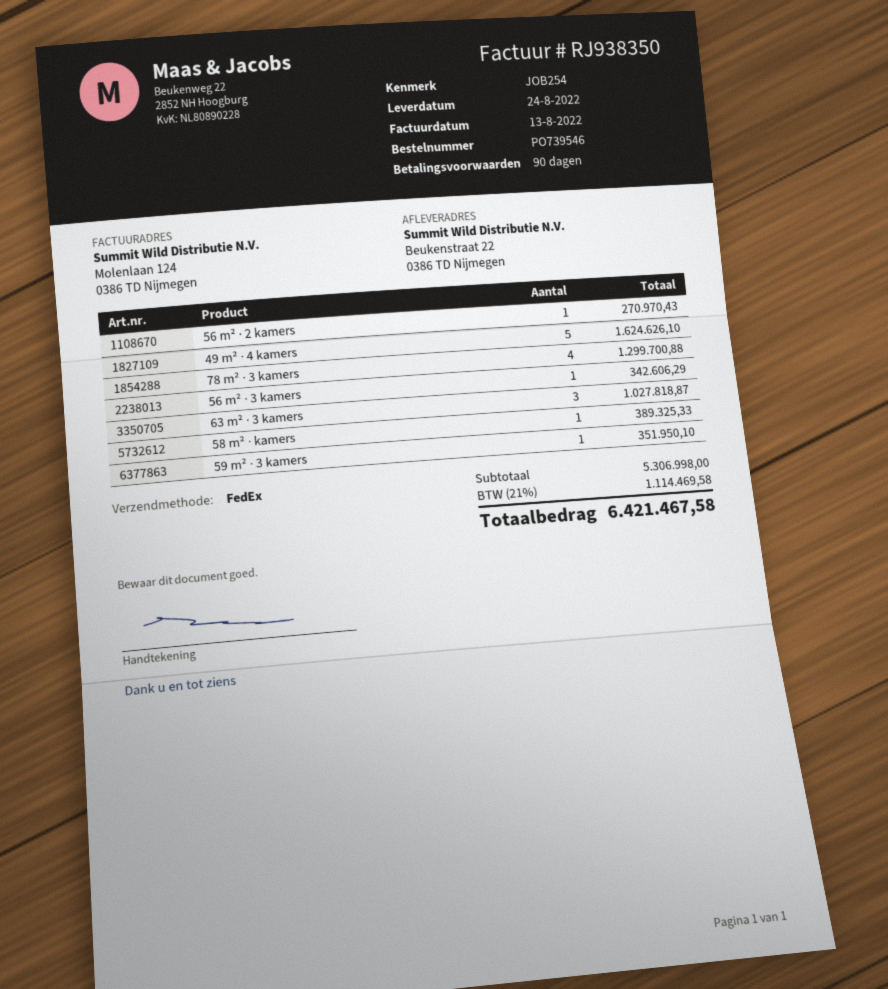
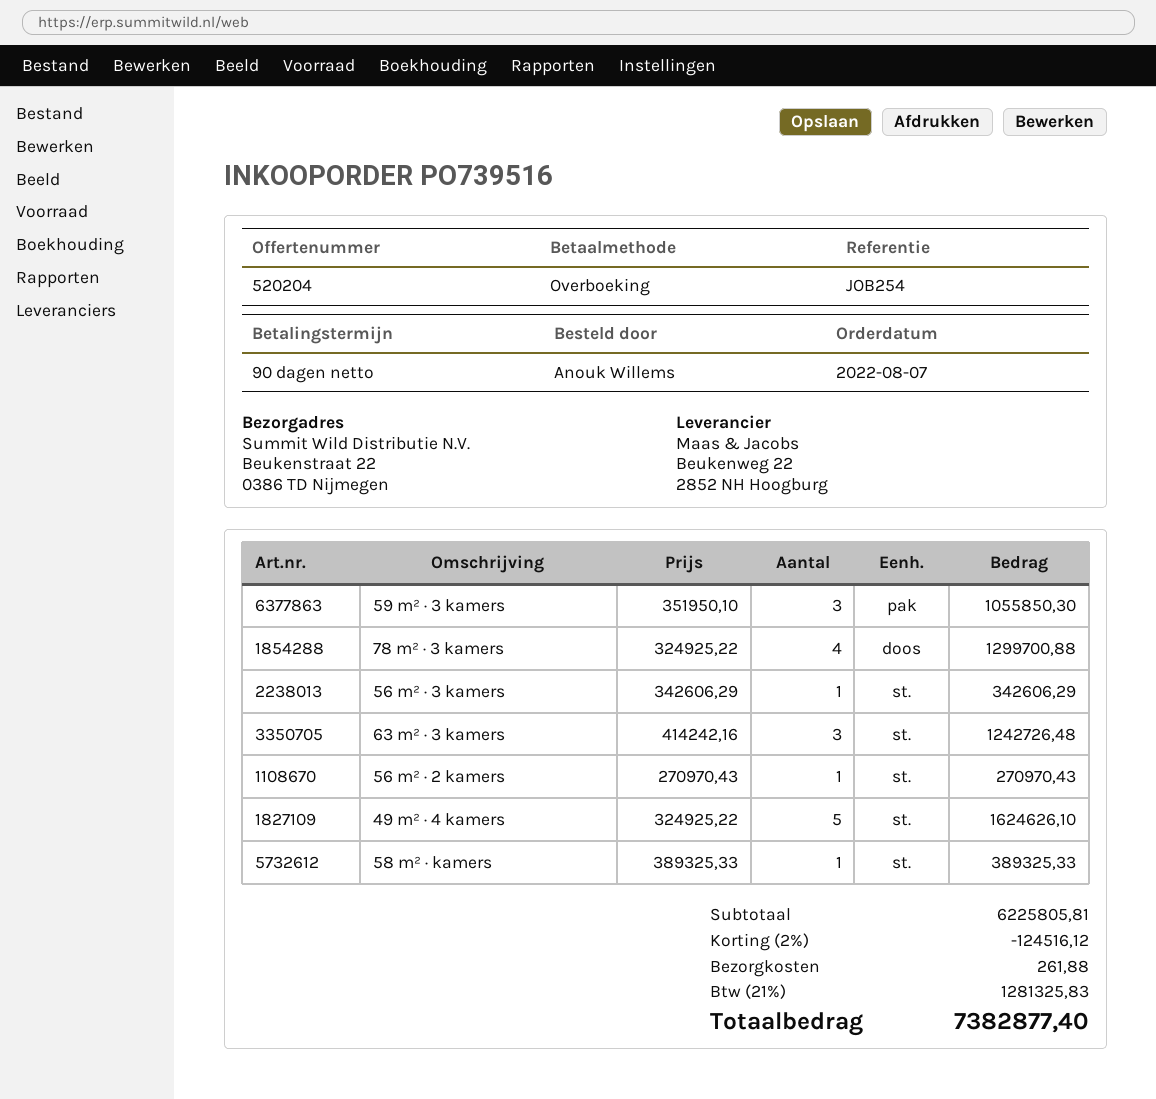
order number: PO739546 -> PO739516
63 m² · 3 kamers: 3 for 1027818.87 -> 3 for 1242726.48
59 m² · 3 kamers: 1 for 351950.10 -> 3 for 1055850.30
subtotal: 5306998.00 -> 6225805.81
discount: none -> 2% = 124516.12
shipping: none -> 261.88
tax: 21% = 1114469.58 -> 21% = 1281325.83
total: 6421467.58 -> 7382877.40

